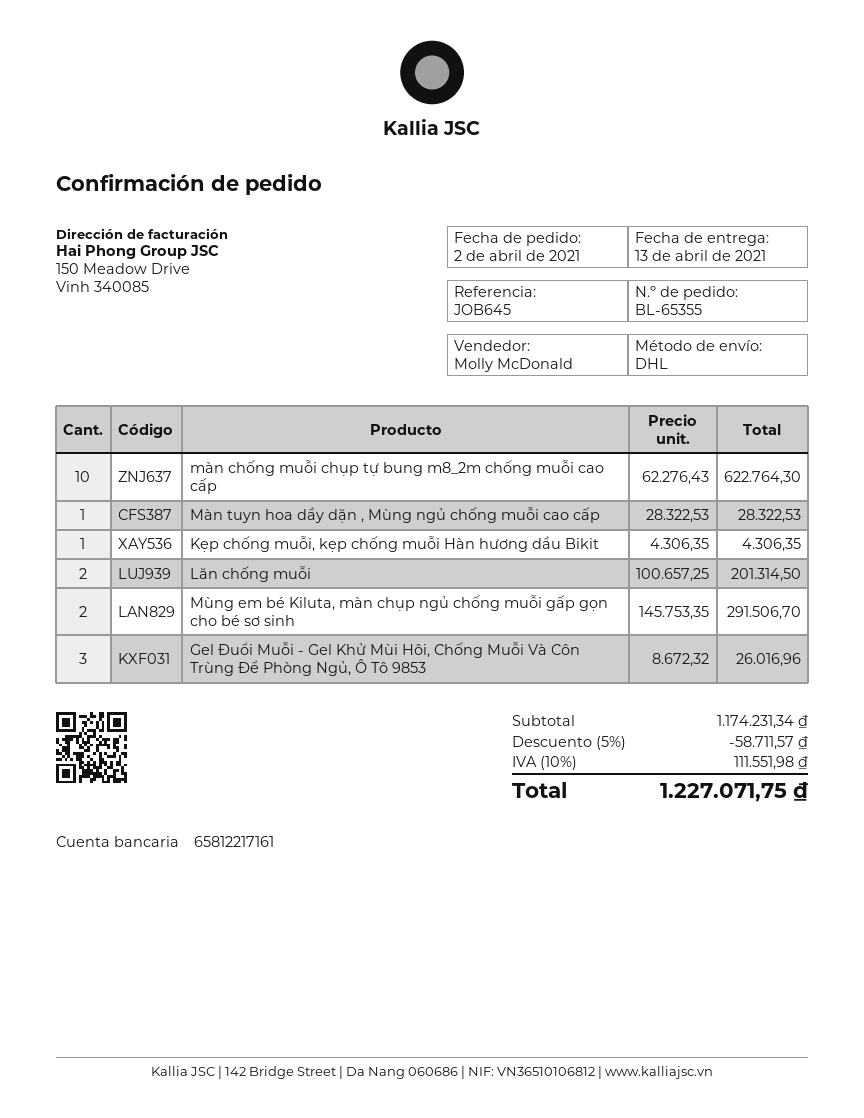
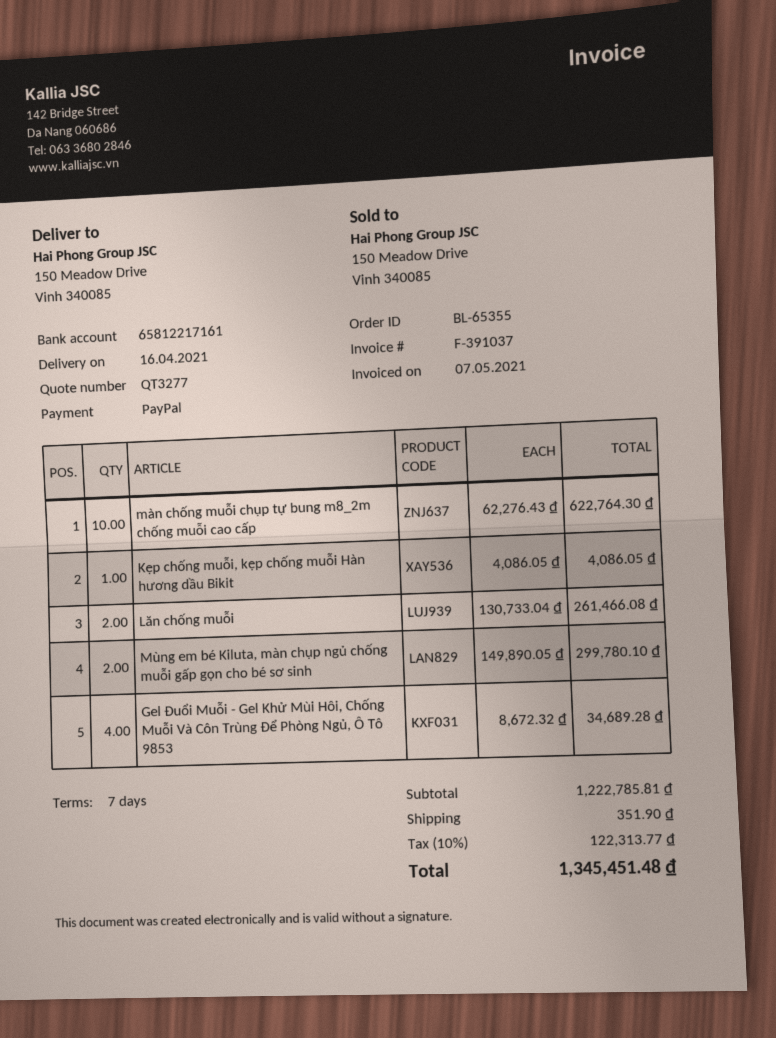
delivery date: 2021-04-13 -> 2021-04-16
Màn tuyn hoa dầy dặn , Mùng ngủ chống muỗi cao cấp: 1 x 28322.53 = 28322.53 -> none
Kẹp chống muỗi, kẹp chống muỗi Hàn hương dầu Bikit: 1 x 4306.35 = 4306.35 -> 1 x 4086.05 = 4086.05
Lăn chống muỗi: 2 x 100657.25 = 201314.50 -> 2 x 130733.04 = 261466.08
Mùng em bé Kiluta, màn chụp ngủ chống muỗi gấp gọn cho bé sơ sinh: 2 x 145753.35 = 291506.70 -> 2 x 149890.05 = 299780.10
Gel Đuổi Muỗi - Gel Khử Mùi Hôi, Chống Muỗi Và Côn Trùng Để Phòng Ngủ, Ô Tô 9853: 3 x 8672.32 = 26016.96 -> 4 x 8672.32 = 34689.28
subtotal: 1174231.34 -> 1222785.81
discount: 5% = 58711.57 -> none
shipping: none -> 351.90
tax: 10% = 111551.98 -> 10% = 122313.77
total: 1227071.75 -> 1345451.48

